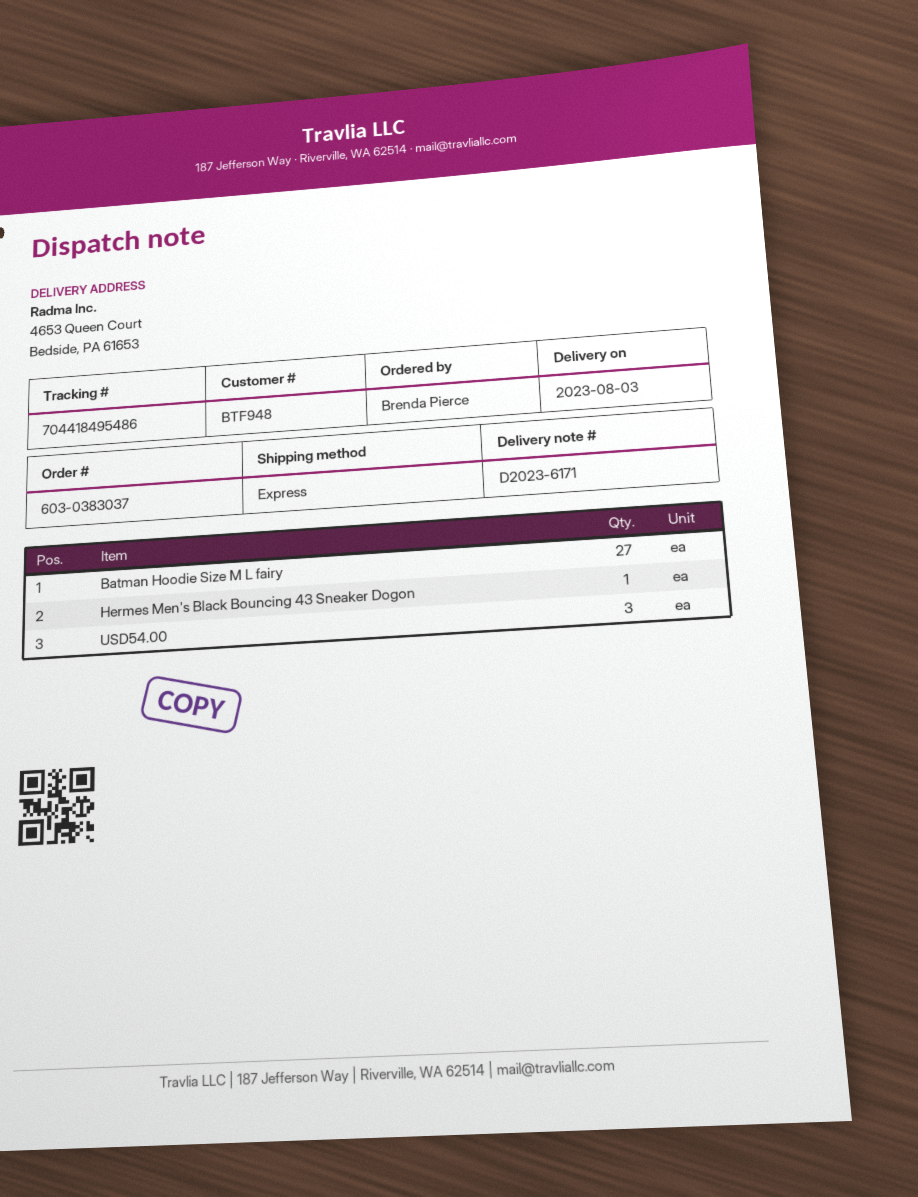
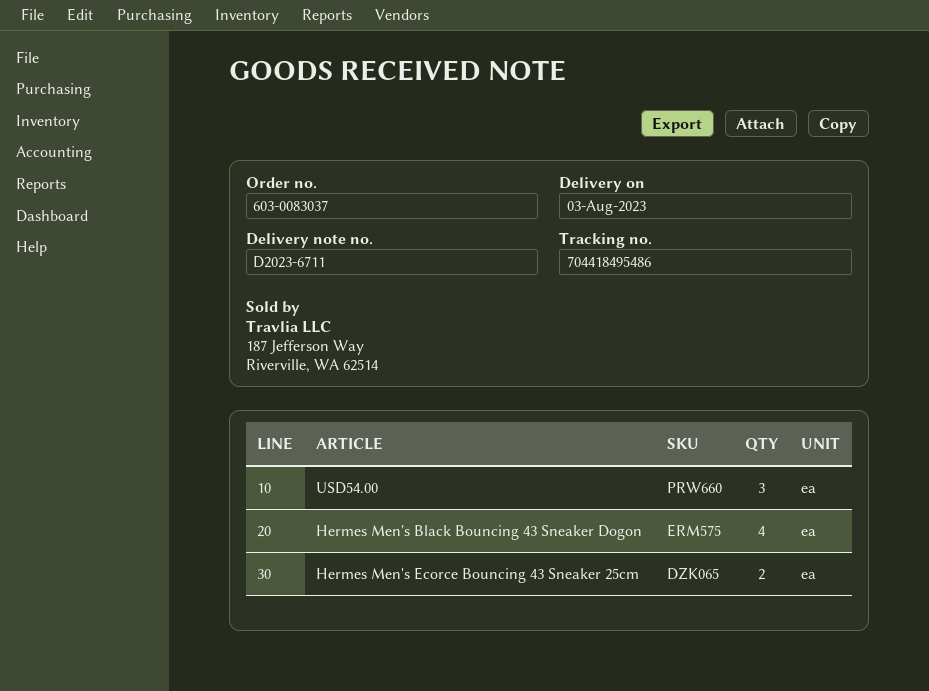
order number: 603-0383037 -> 603-0083037
delivery note number: D2023-6171 -> D2023-6711
Batman Hoodie Size M L fairy: 27 -> none
Hermes Men's Black Bouncing 43 Sneaker Dogon: 1 -> 4
Hermes Men's Ecorce Bouncing 43 Sneaker 25cm: none -> 2

